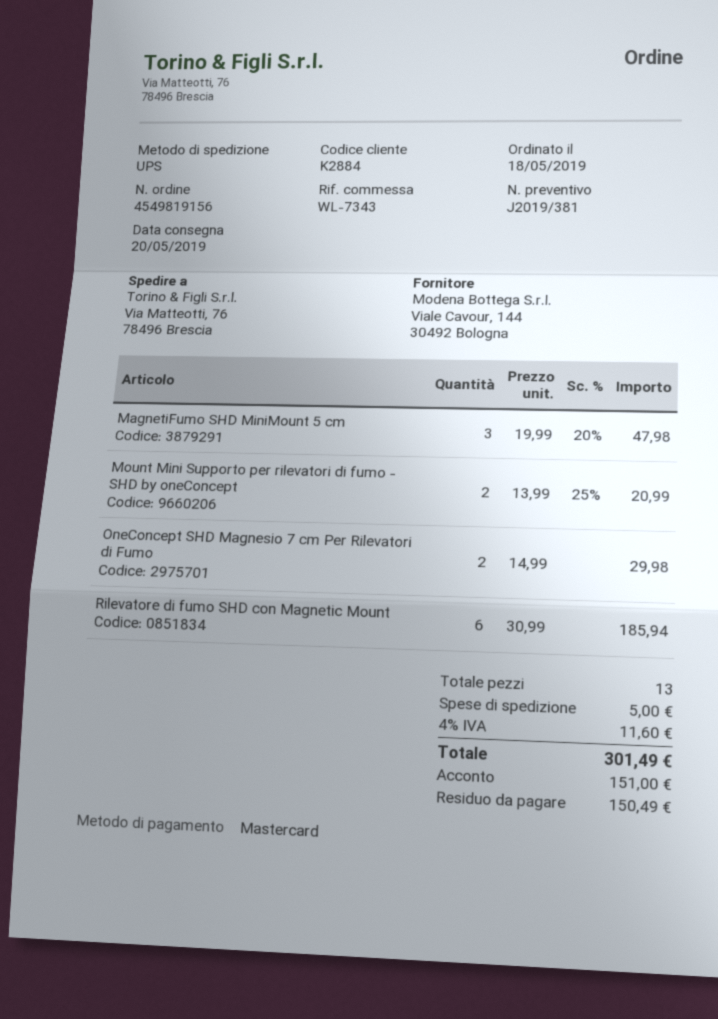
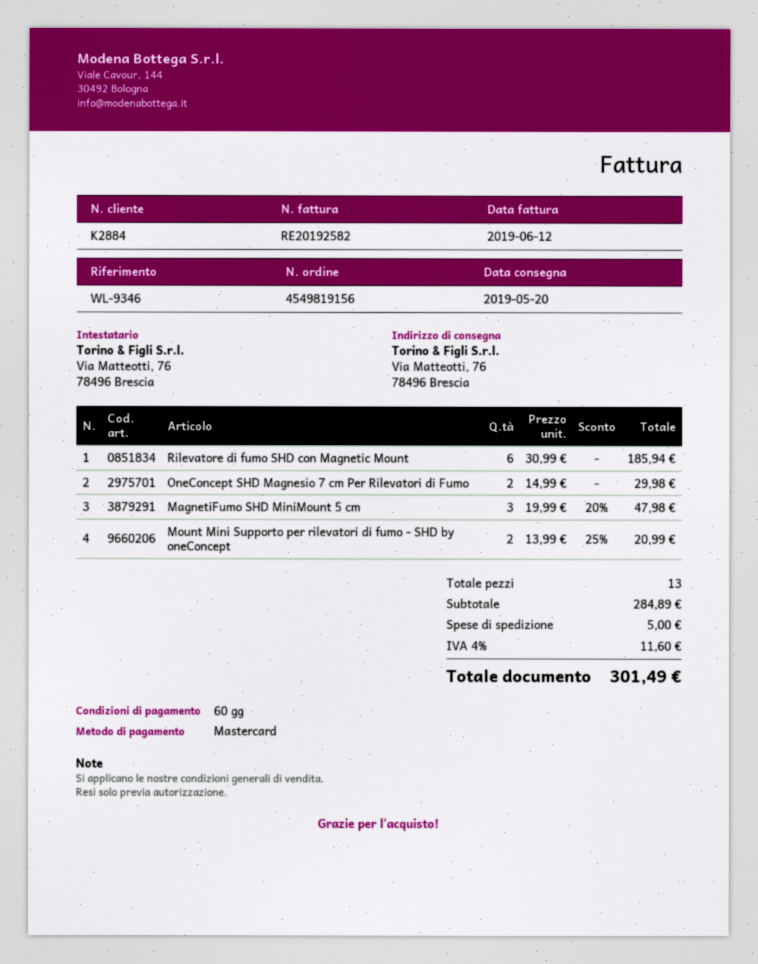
reference: WL-7343 -> WL-9346

